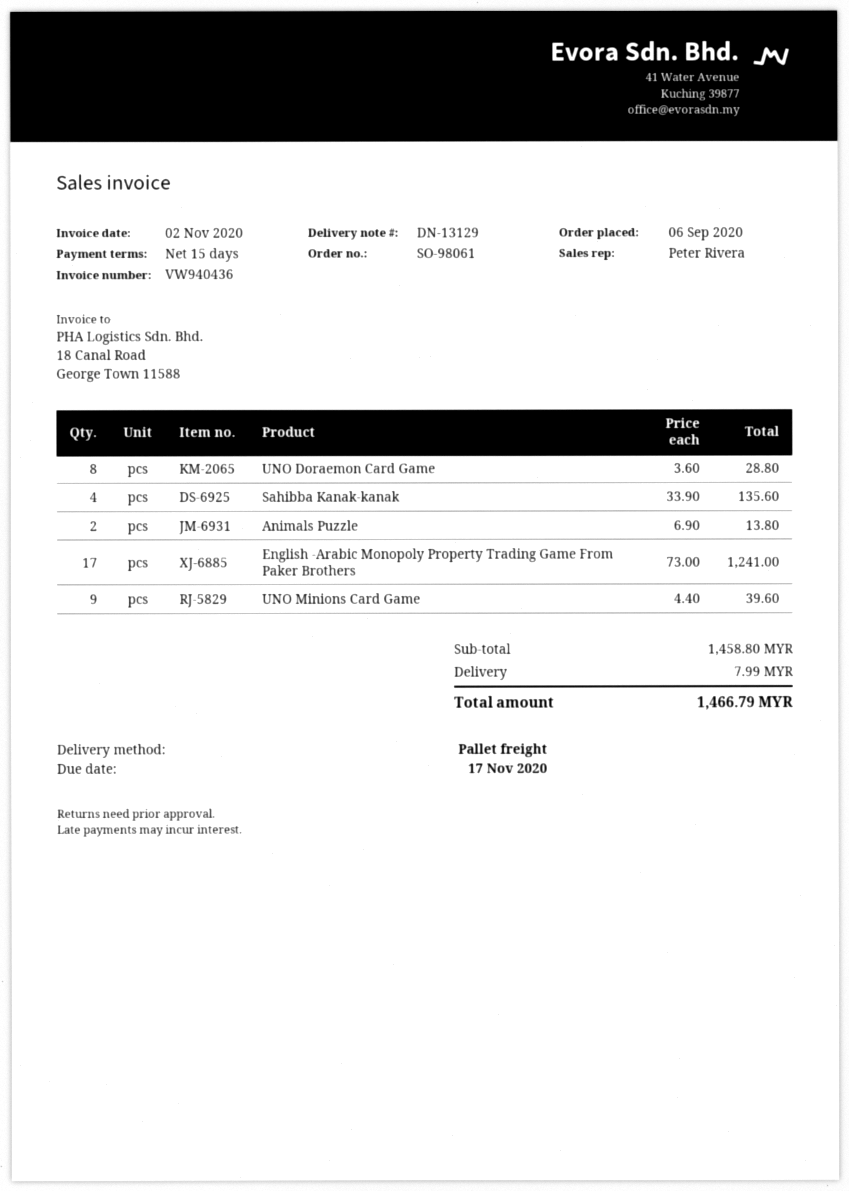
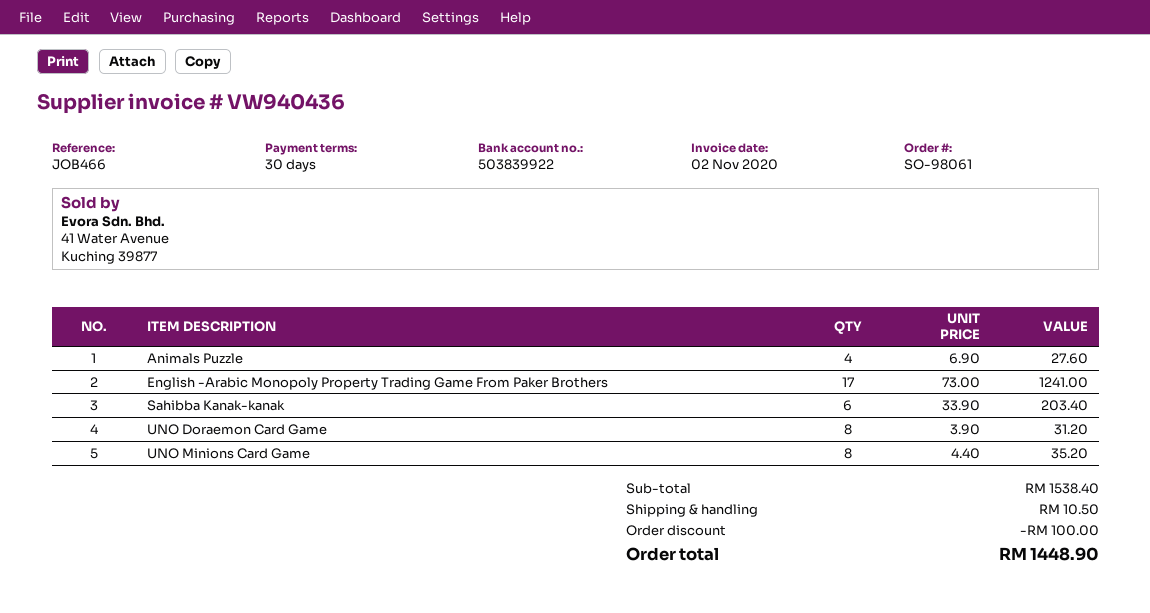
payment terms: 15 days -> 30 days
UNO Doraemon Card Game: 8 x 3.60 = 28.80 -> 8 x 3.90 = 31.20
Sahibba Kanak-kanak: 4 x 33.90 = 135.60 -> 6 x 33.90 = 203.40
Animals Puzzle: 2 x 6.90 = 13.80 -> 4 x 6.90 = 27.60
UNO Minions Card Game: 9 x 4.40 = 39.60 -> 8 x 4.40 = 35.20
subtotal: 1458.80 -> 1538.40
discount: none -> 100.00
shipping: 7.99 -> 10.50
total: 1466.79 -> 1448.90

